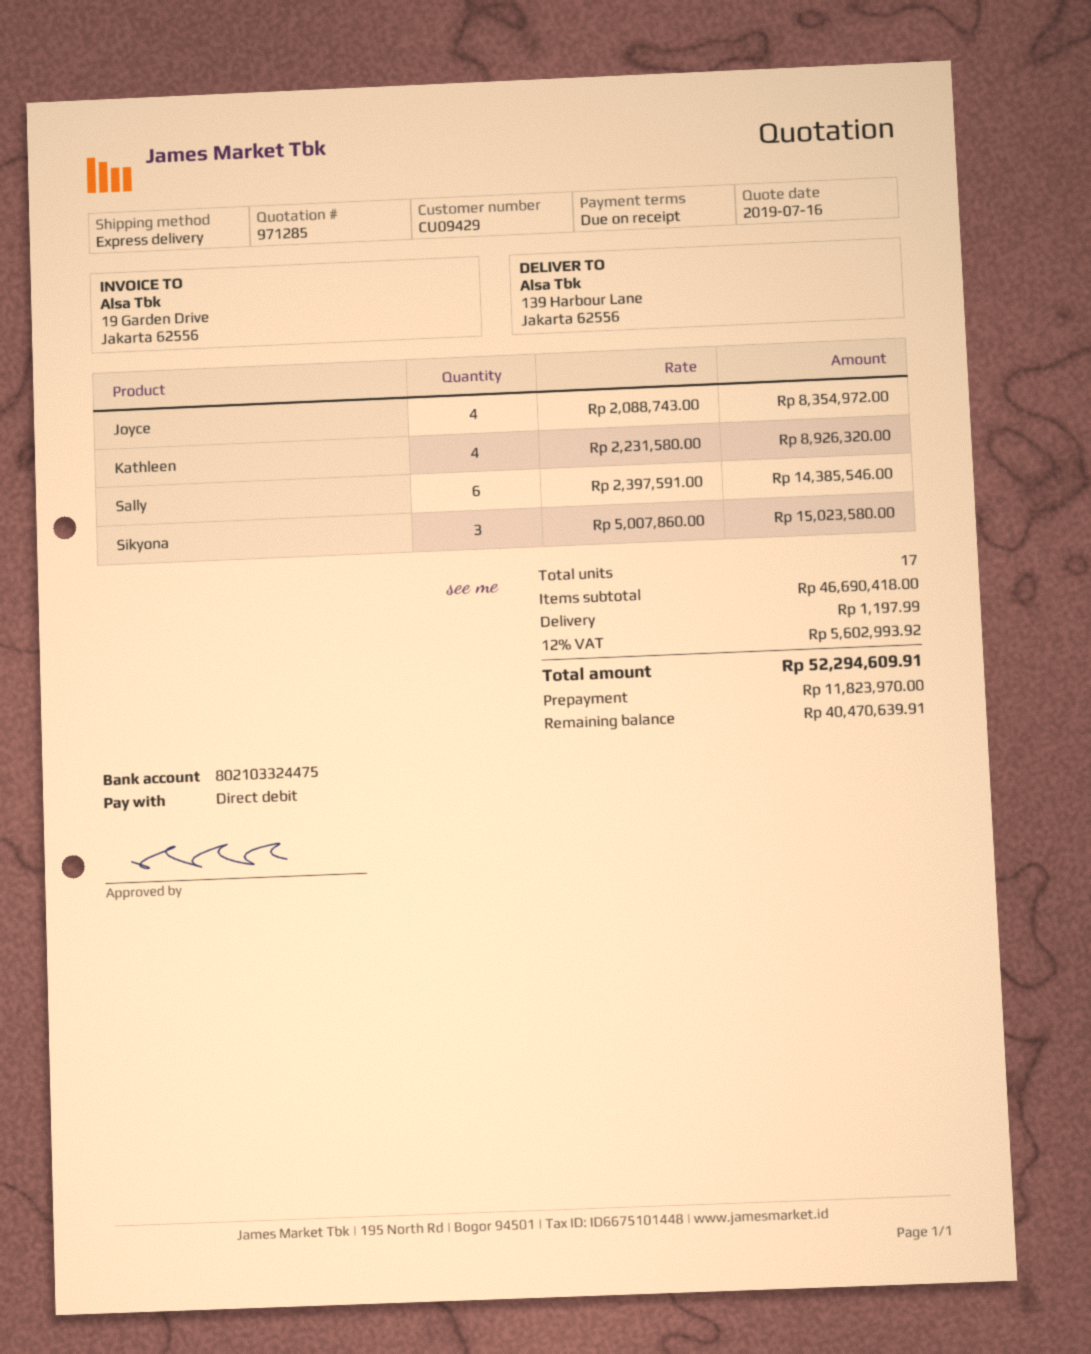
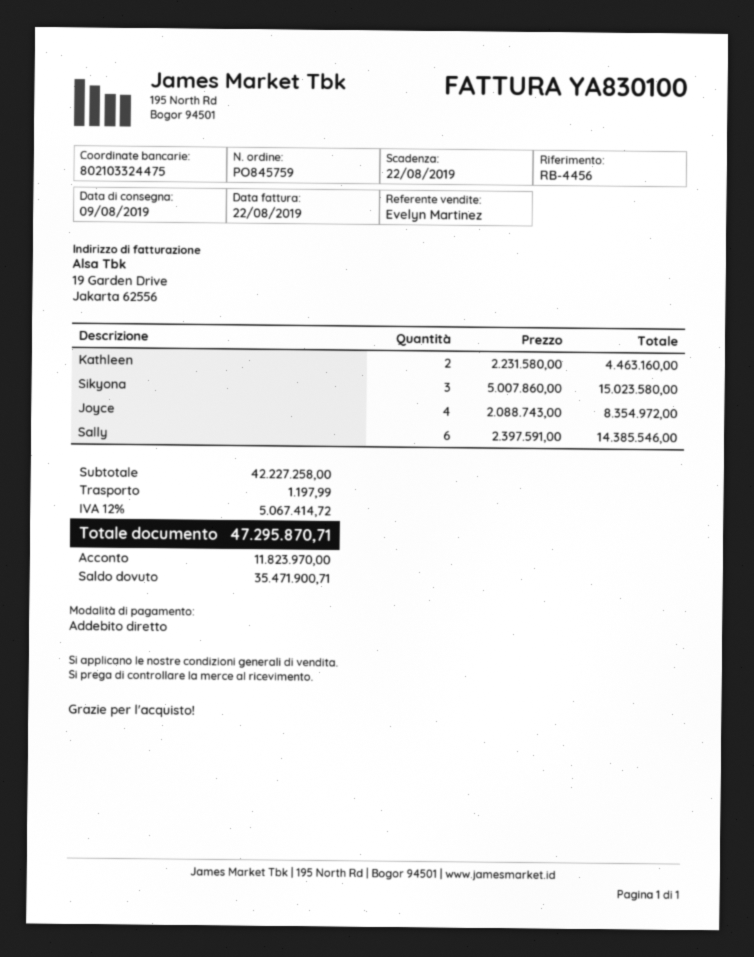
Kathleen: 4 x 2231580.00 = 8926320.00 -> 2 x 2231580.00 = 4463160.00
subtotal: 46690418.00 -> 42227258.00
tax: 12% = 5602993.92 -> 12% = 5067414.72
total: 52294609.91 -> 47295870.71
balance: 40470639.91 -> 35471900.71

